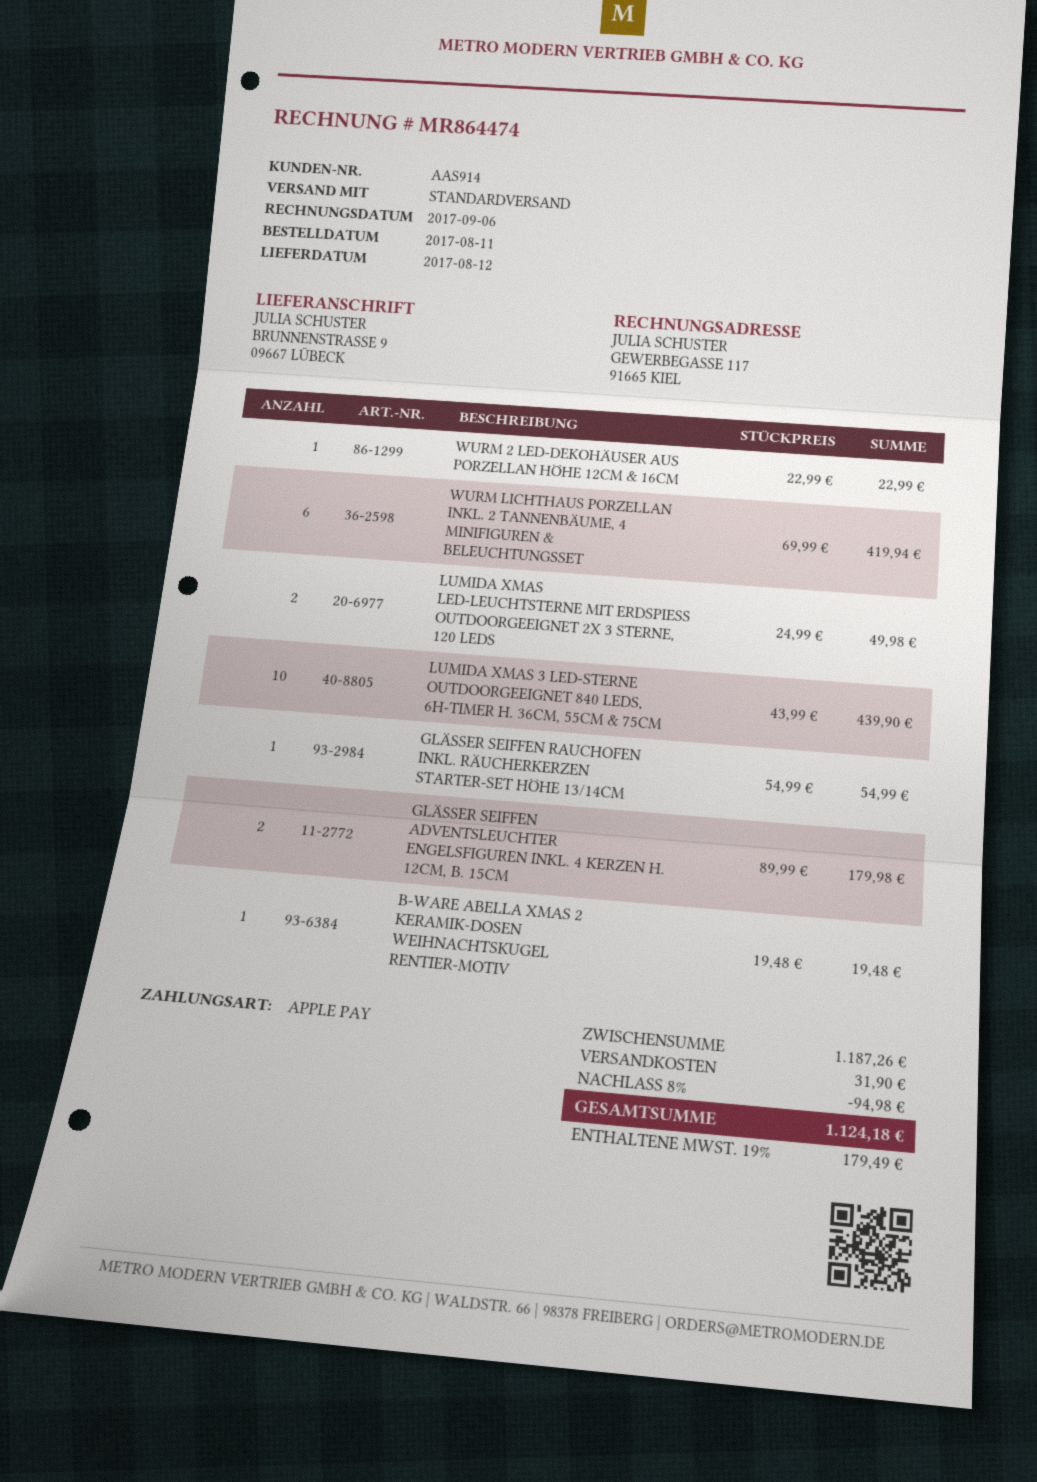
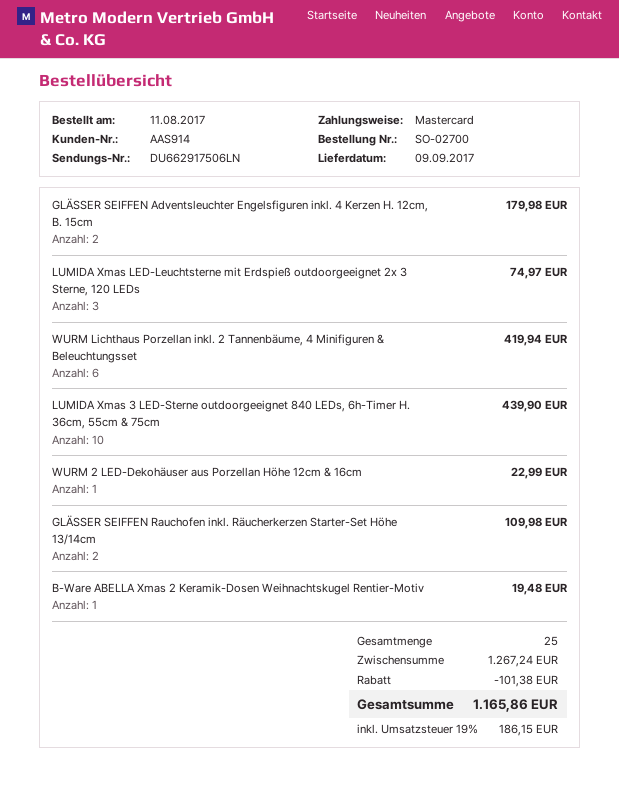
delivery date: 2017-08-12 -> 2017-09-09
payment method: Apple Pay -> Mastercard
LUMIDA XMAS LED-LEUCHTSTERNE MIT ERDSPIESS OUTDOORGEEIGNET 2X 3 STERNE, 120 LEDS: 2 for 49.98 -> 3 for 74.97
GLÄSSER SEIFFEN RAUCHOFEN INKL. RÄUCHERKERZEN STARTER-SET HÖHE 13/14CM: 1 for 54.99 -> 2 for 109.98
subtotal: 1187.26 -> 1267.24
discount: 94.98 -> 101.38
shipping: 31.90 -> none
tax: 19% = 179.49 -> 19% = 186.15
total: 1124.18 -> 1165.86

